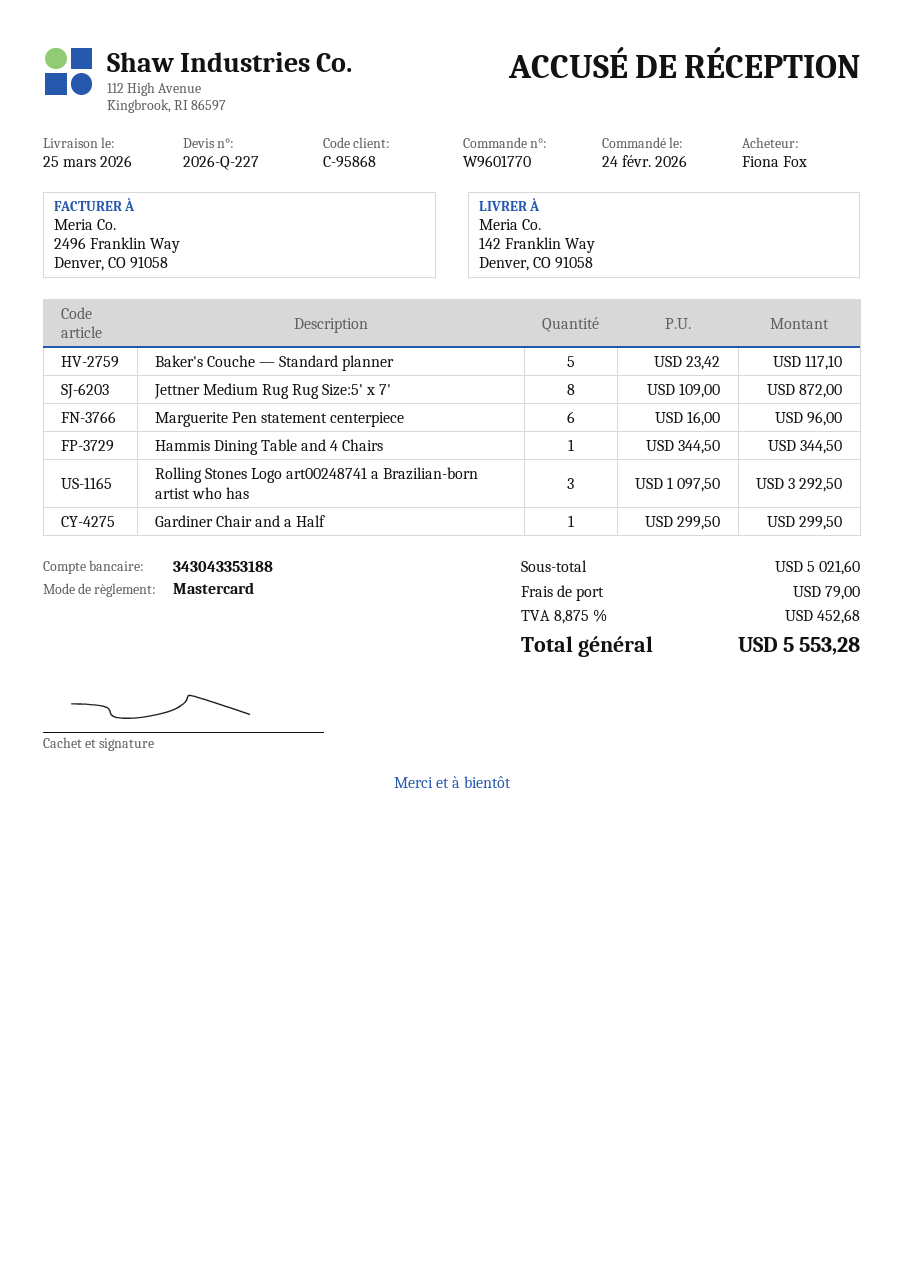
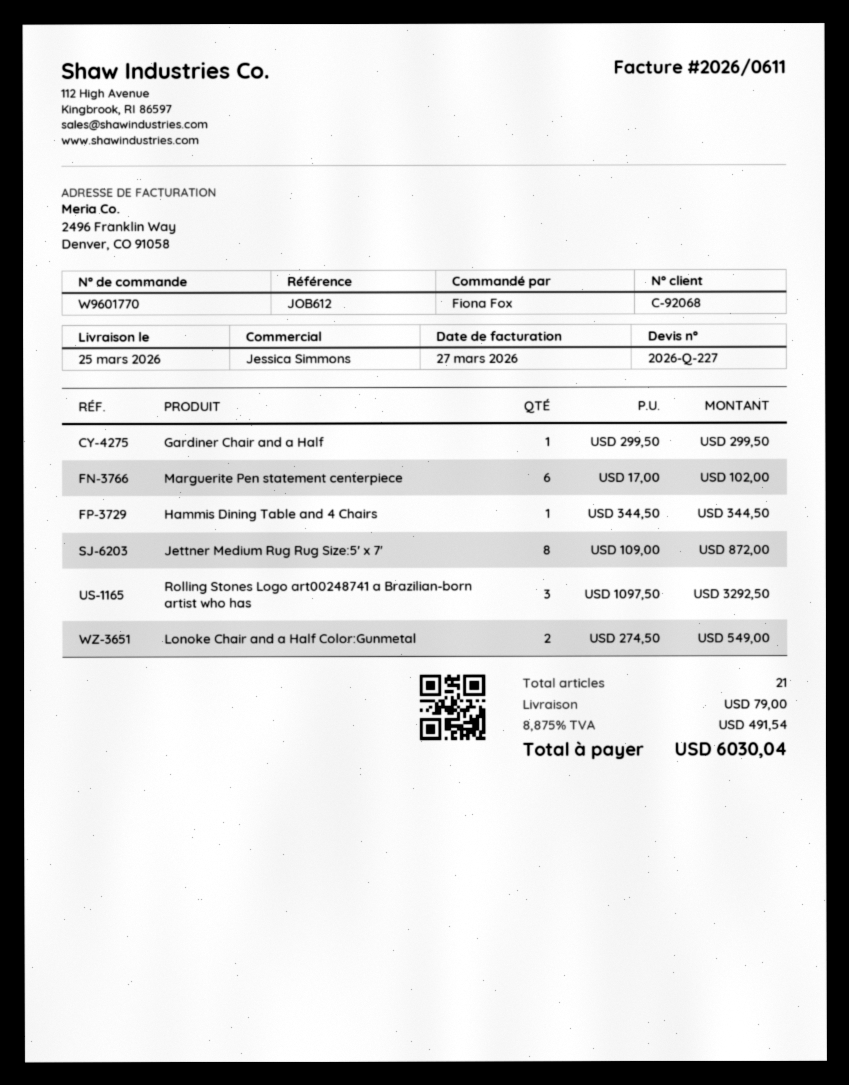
customer number: C-95868 -> C-92068
Baker's Couche — Standard planner: 5 x 23.42 = 117.10 -> none
Marguerite Pen statement centerpiece: 6 x 16.00 = 96.00 -> 6 x 17.00 = 102.00
Lonoke Chair and a Half Color:Gunmetal: none -> 2 x 274.50 = 549.00
tax: 8.875% = 452.68 -> 8.875% = 491.54
total: 5553.28 -> 6030.04

